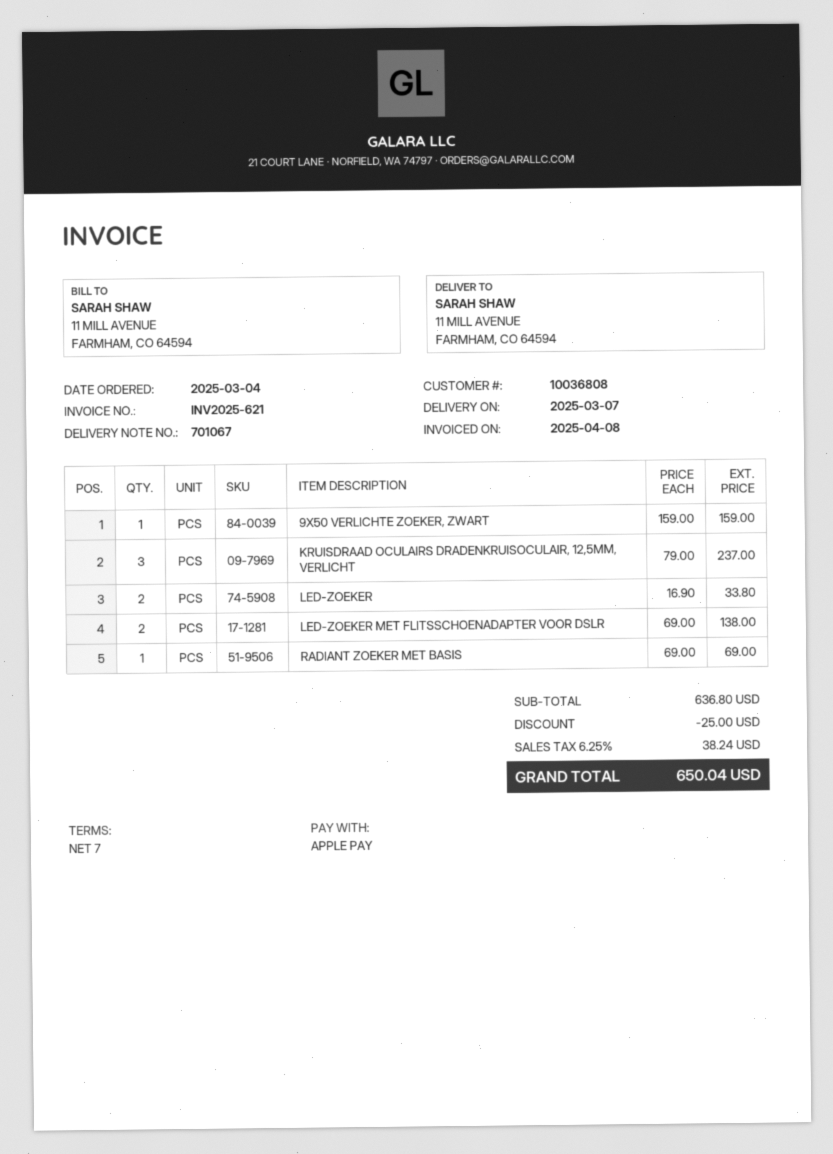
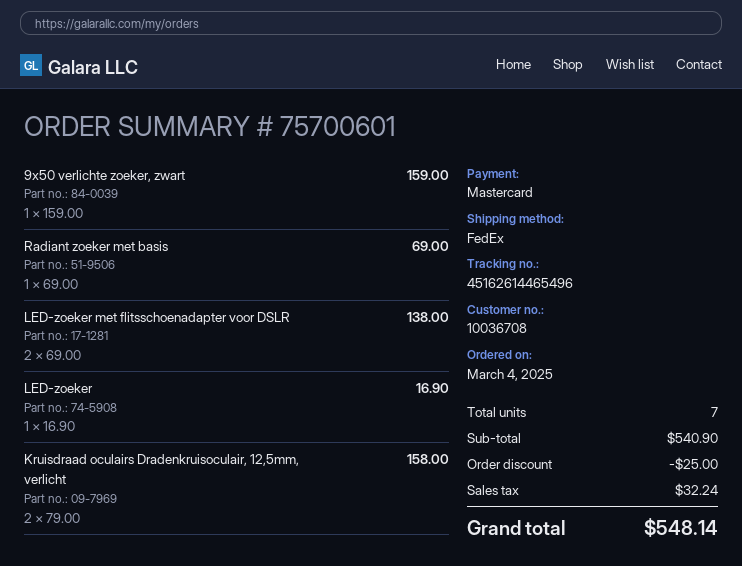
customer number: 10036808 -> 10036708
payment method: Apple Pay -> Mastercard
KRUISDRAAD OCULAIRS DRADENKRUISOCULAIR, 12,5MM, VERLICHT: 3 x 79.00 = 237.00 -> 2 x 79.00 = 158.00
LED-ZOEKER: 2 x 16.90 = 33.80 -> 1 x 16.90 = 16.90
subtotal: 636.80 -> 540.90
tax: 38.24 -> 32.24
total: 650.04 -> 548.14

